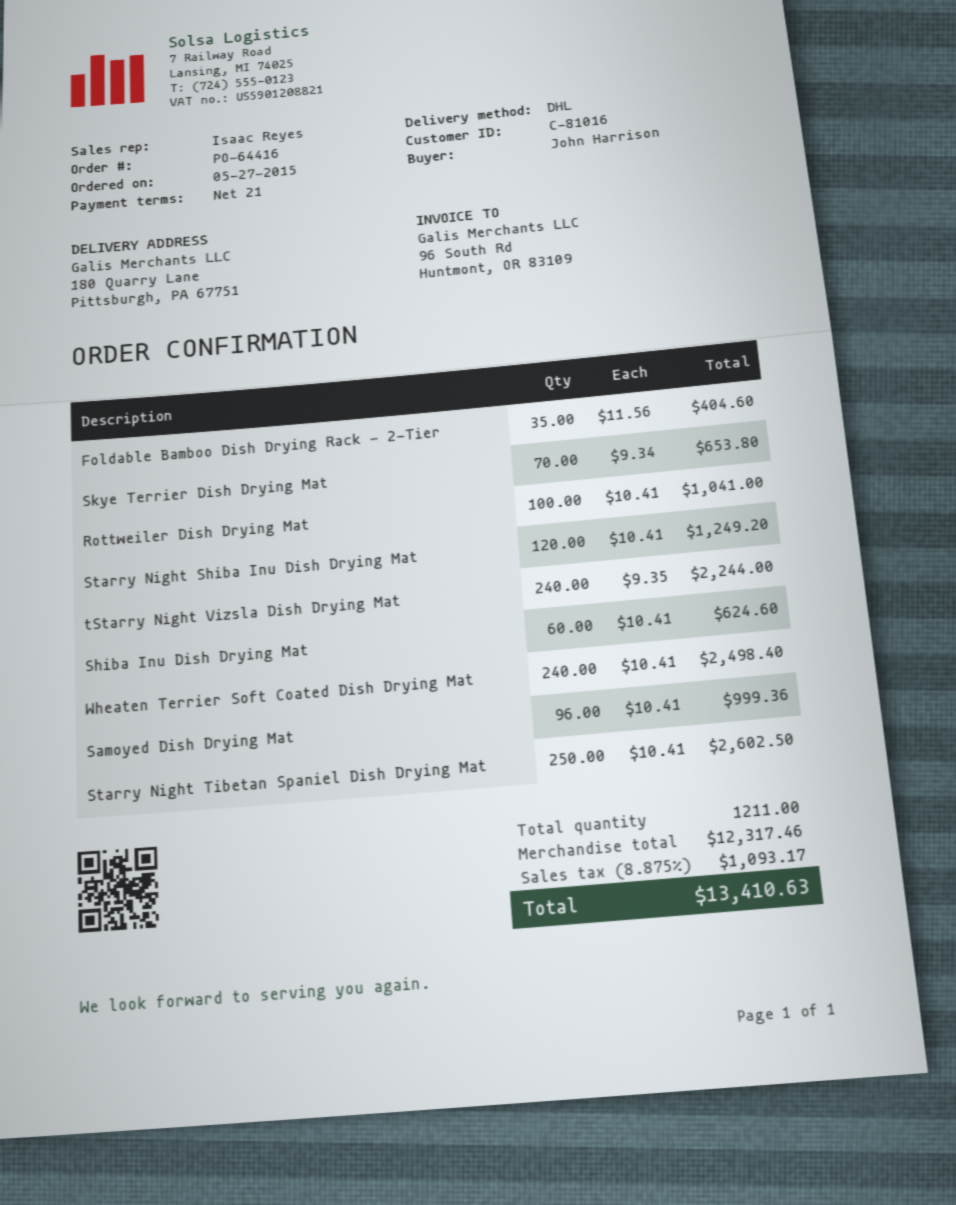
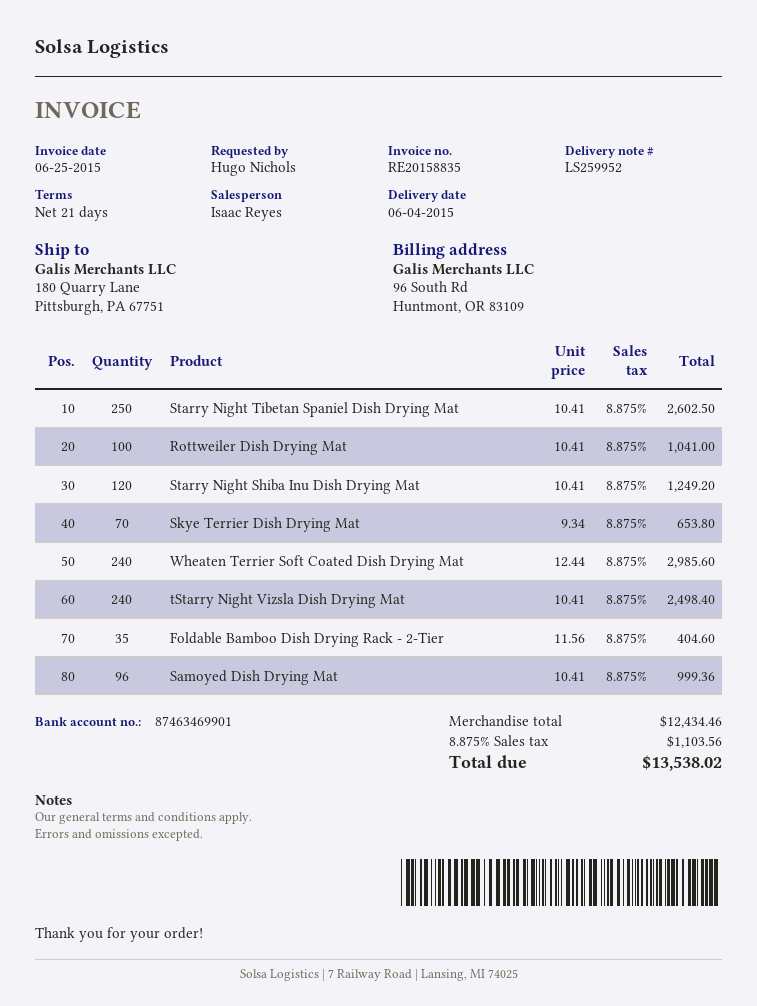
ordered by: John Harrison -> Hugo Nichols
tStarry Night Vizsla Dish Drying Mat: 240 x 9.35 = 2244.00 -> 240 x 10.41 = 2498.40
Shiba Inu Dish Drying Mat: 60 x 10.41 = 624.60 -> none
Wheaten Terrier Soft Coated Dish Drying Mat: 240 x 10.41 = 2498.40 -> 240 x 12.44 = 2985.60
subtotal: 12317.46 -> 12434.46
tax: 8.875% = 1093.17 -> 8.875% = 1103.56
total: 13410.63 -> 13538.02

